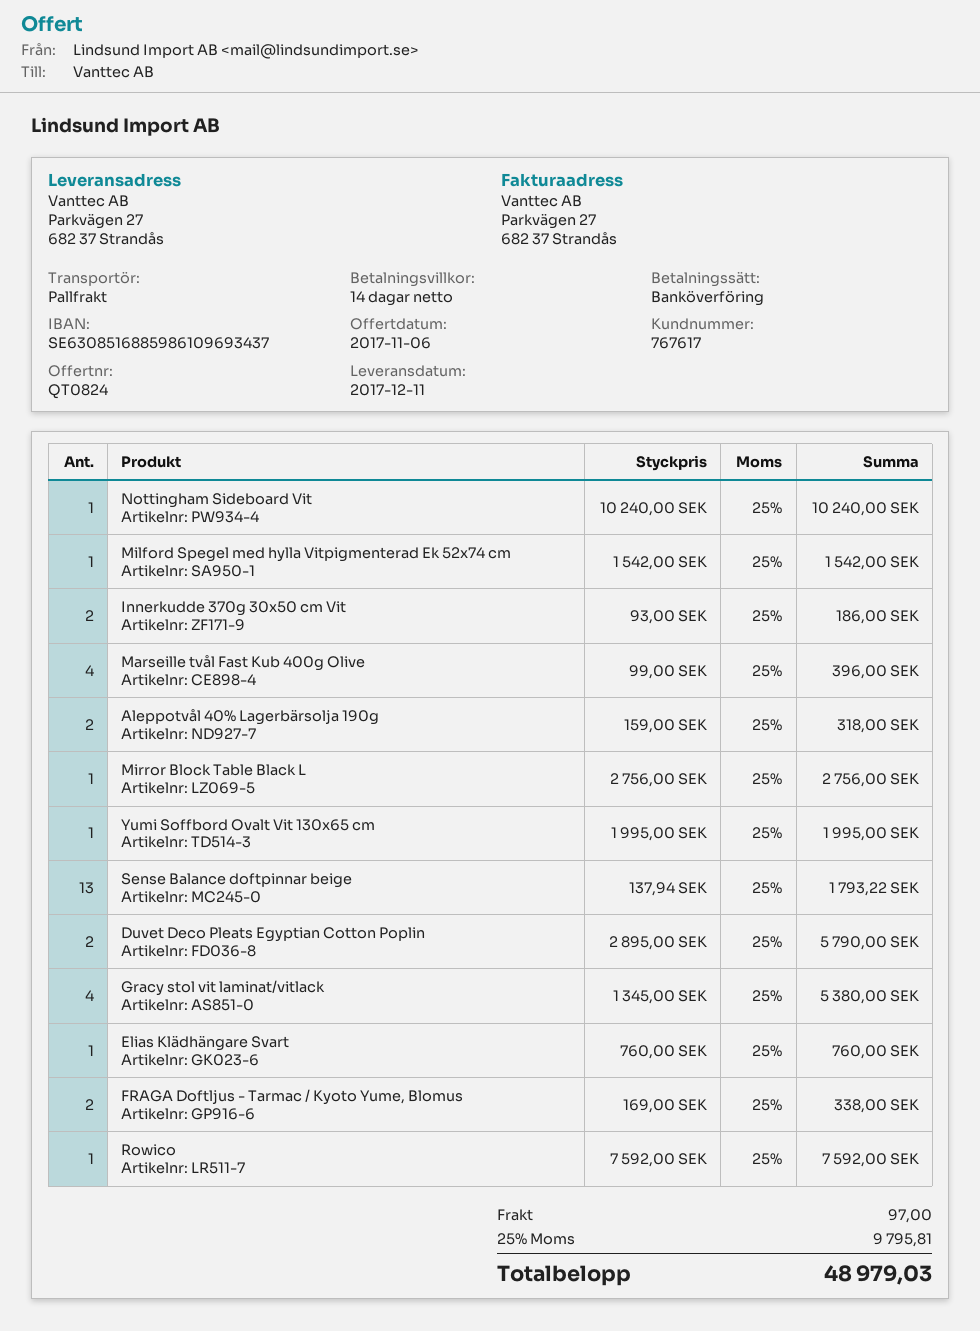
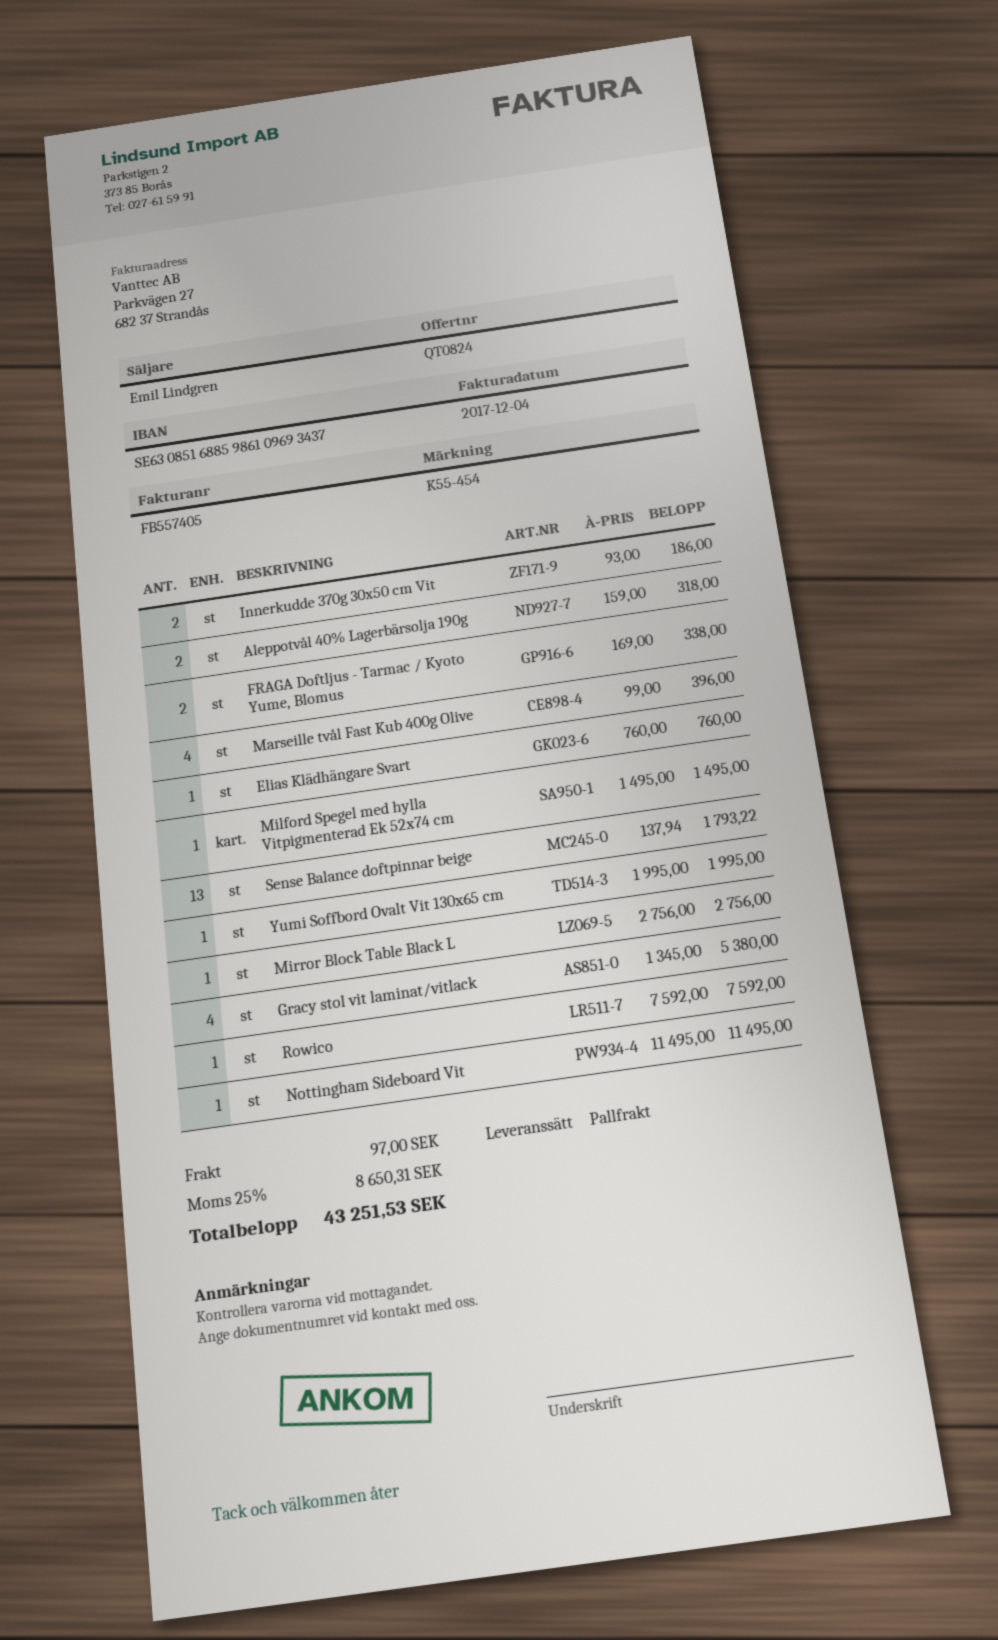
Nottingham Sideboard Vit: 1 x 10240.00 = 10240.00 -> 1 x 11495.00 = 11495.00
Milford Spegel med hylla Vitpigmenterad Ek 52x74 cm: 1 x 1542.00 = 1542.00 -> 1 x 1495.00 = 1495.00
Duvet Deco Pleats Egyptian Cotton Poplin: 2 x 2895.00 = 5790.00 -> none
tax: 25% = 9795.81 -> 25% = 8650.31
total: 48979.03 -> 43251.53

